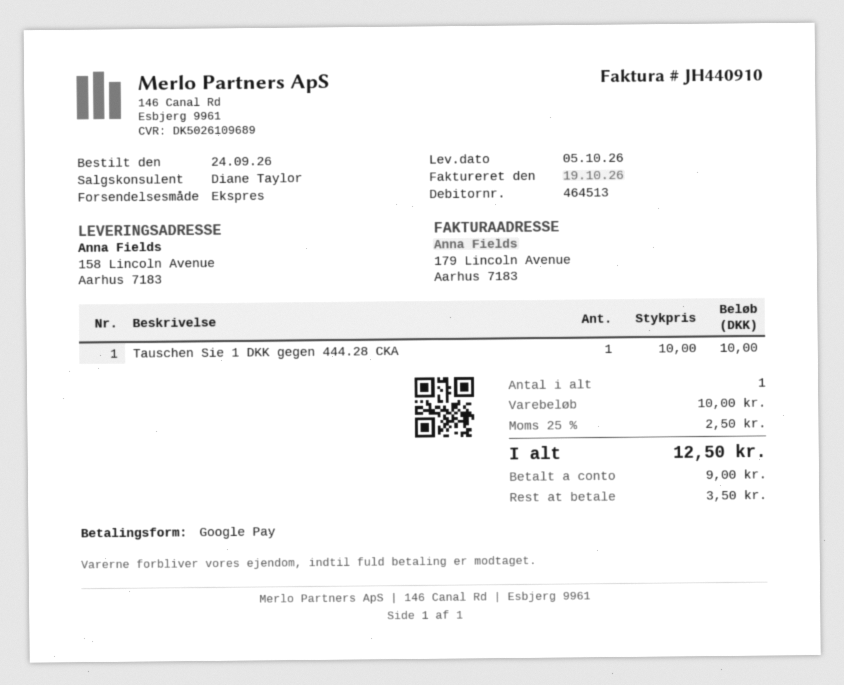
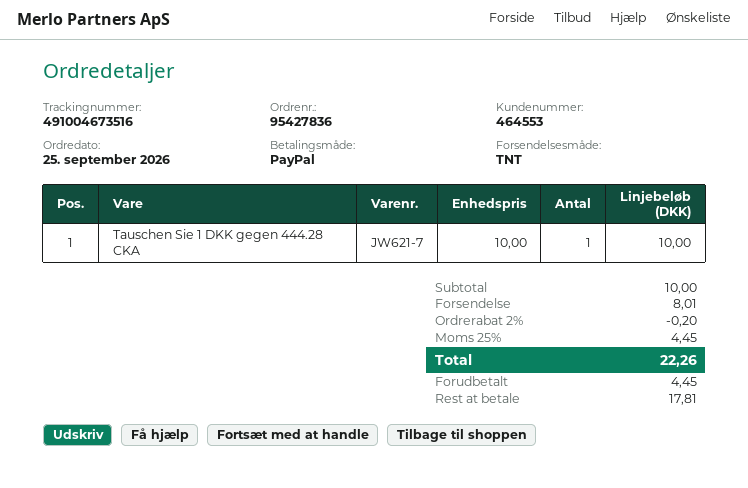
order date: 2026-09-24 -> 2026-09-25
customer number: 464513 -> 464553
payment method: Google Pay -> PayPal
shipping method: express -> TNT
discount: none -> 2% = 0.20
shipping: none -> 8.01
tax: 25% = 2.50 -> 25% = 4.45
total: 12.50 -> 22.26
deposit: 9.00 -> 4.45
balance: 3.50 -> 17.81

